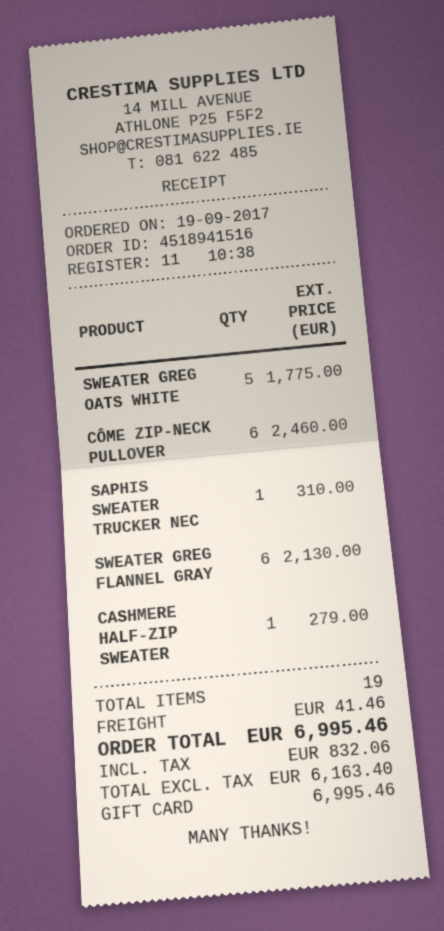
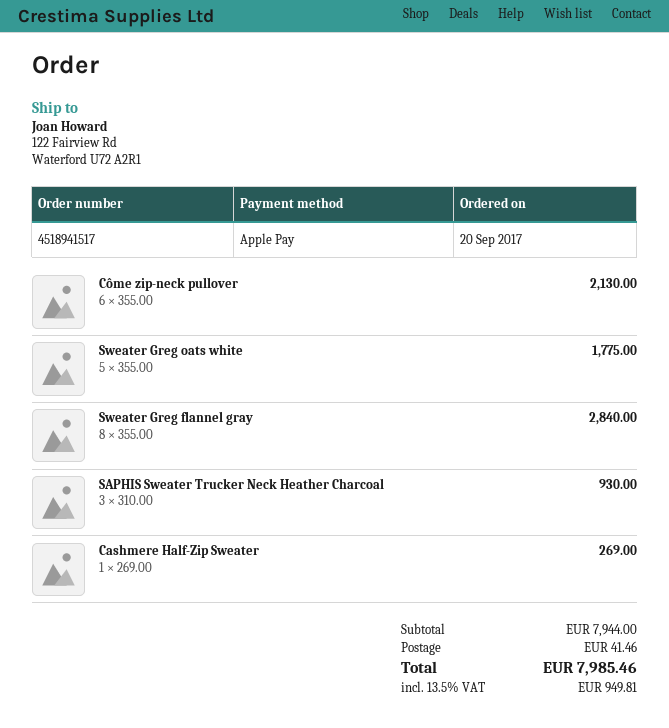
order number: 4518941516 -> 4518941517
order date: 2017-09-19 -> 2017-09-20
payment method: gift card -> Apple Pay
CÔME ZIP-NECK PULLOVER: 6 for 2460.00 -> 6 for 2130.00
SAPHIS SWEATER TRUCKER NEC: 1 for 310.00 -> 3 for 930.00
SWEATER GREG FLANNEL GRAY: 6 for 2130.00 -> 8 for 2840.00
CASHMERE HALF-ZIP SWEATER: 1 for 279.00 -> 1 for 269.00
tax: 832.06 -> 949.81
total: 6995.46 -> 7985.46

